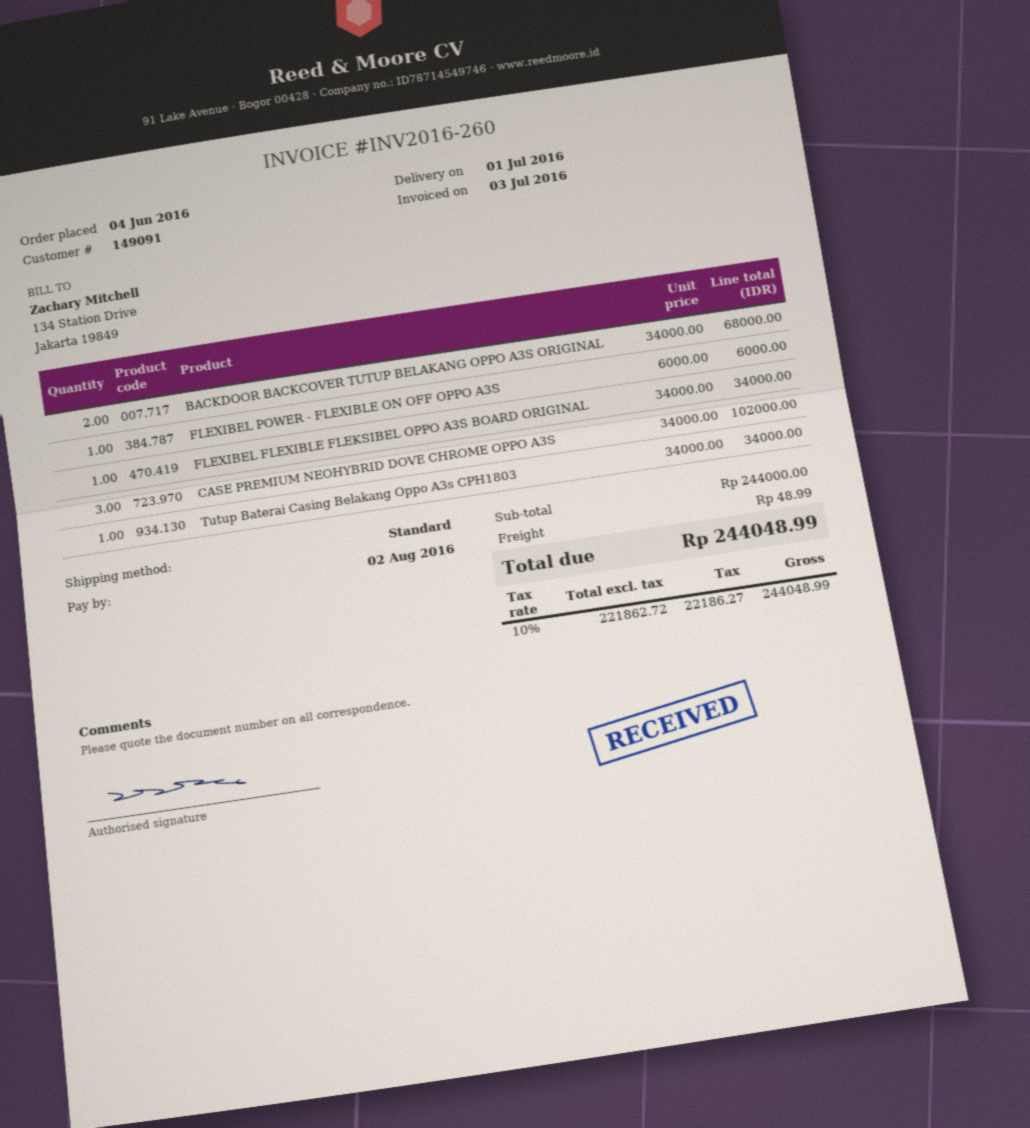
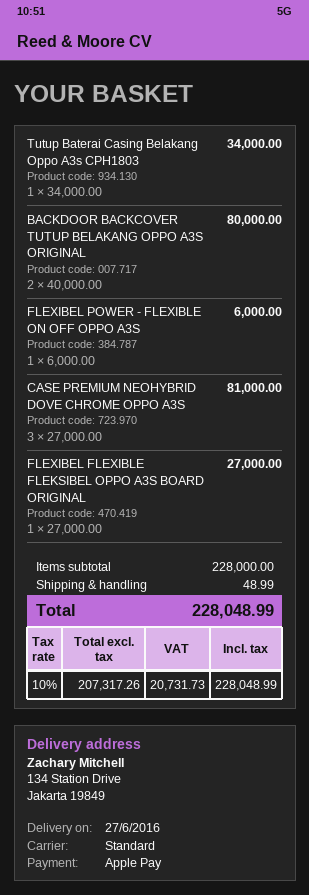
delivery date: 2016-07-01 -> 2016-06-27
BACKDOOR BACKCOVER TUTUP BELAKANG OPPO A3S ORIGINAL: 2 x 34000.00 = 68000.00 -> 2 x 40000.00 = 80000.00
FLEXIBEL FLEXIBLE FLEKSIBEL OPPO A3S BOARD ORIGINAL: 1 x 34000.00 = 34000.00 -> 1 x 27000.00 = 27000.00
CASE PREMIUM NEOHYBRID DOVE CHROME OPPO A3S: 3 x 34000.00 = 102000.00 -> 3 x 27000.00 = 81000.00
subtotal: 244000.00 -> 228000.00
net: 221862.72 -> 207317.26
tax: 10% = 22186.27 -> 10% = 20731.73
total: 244048.99 -> 228048.99

